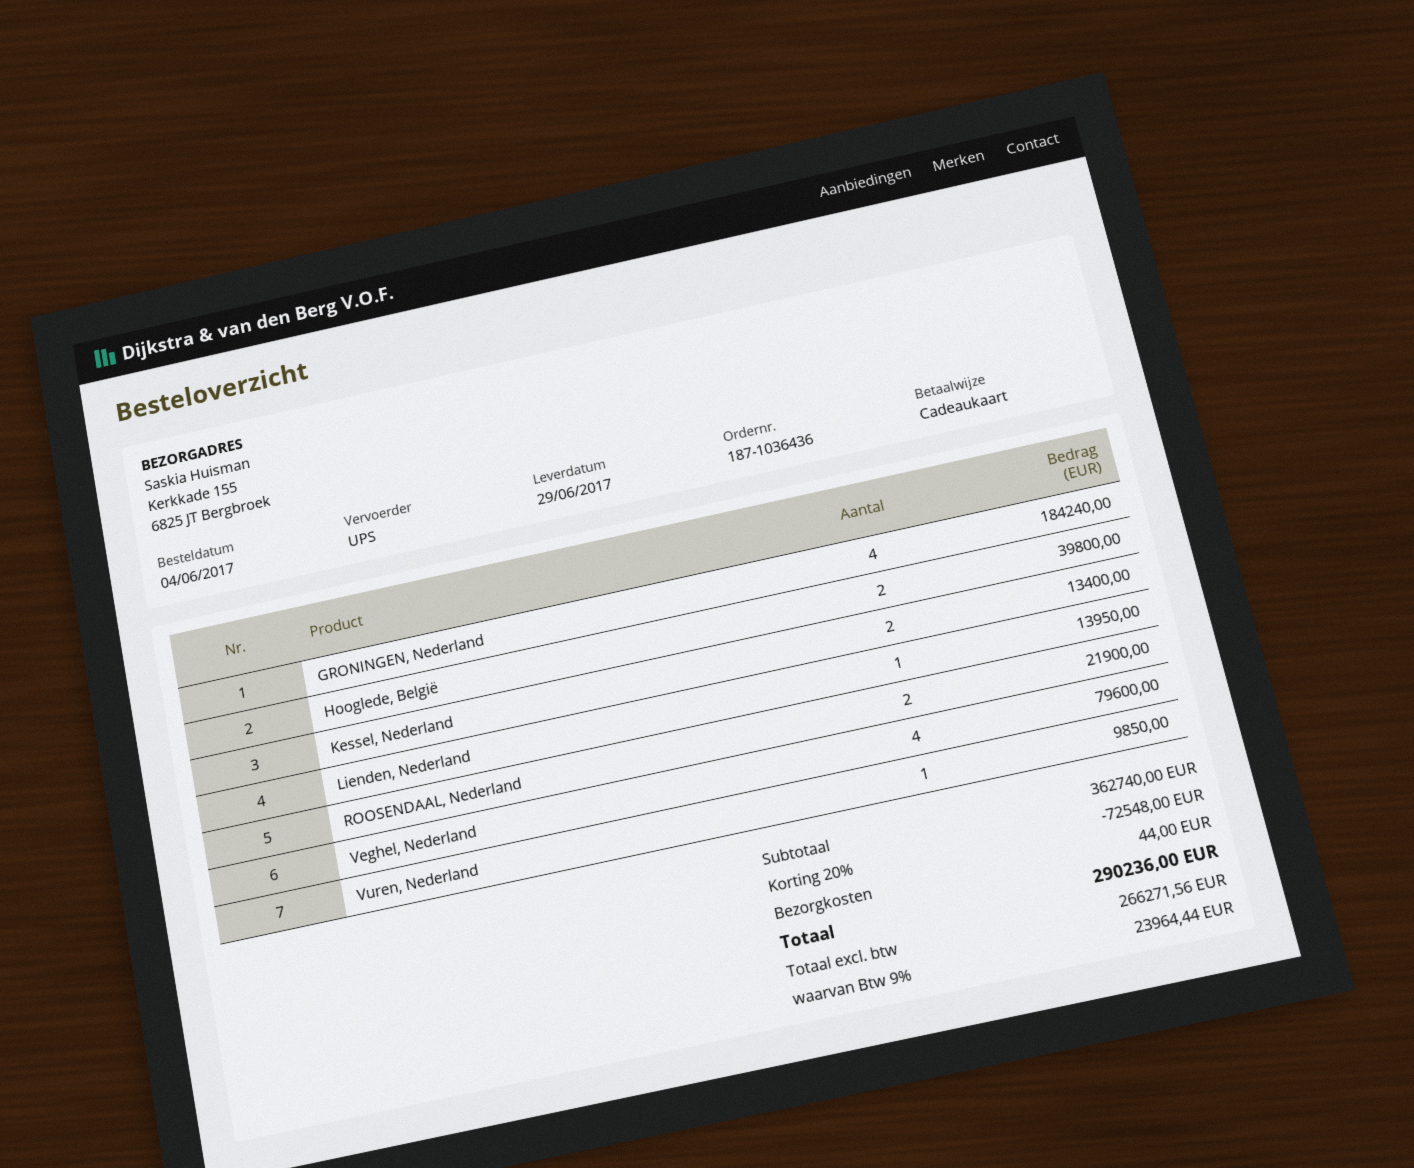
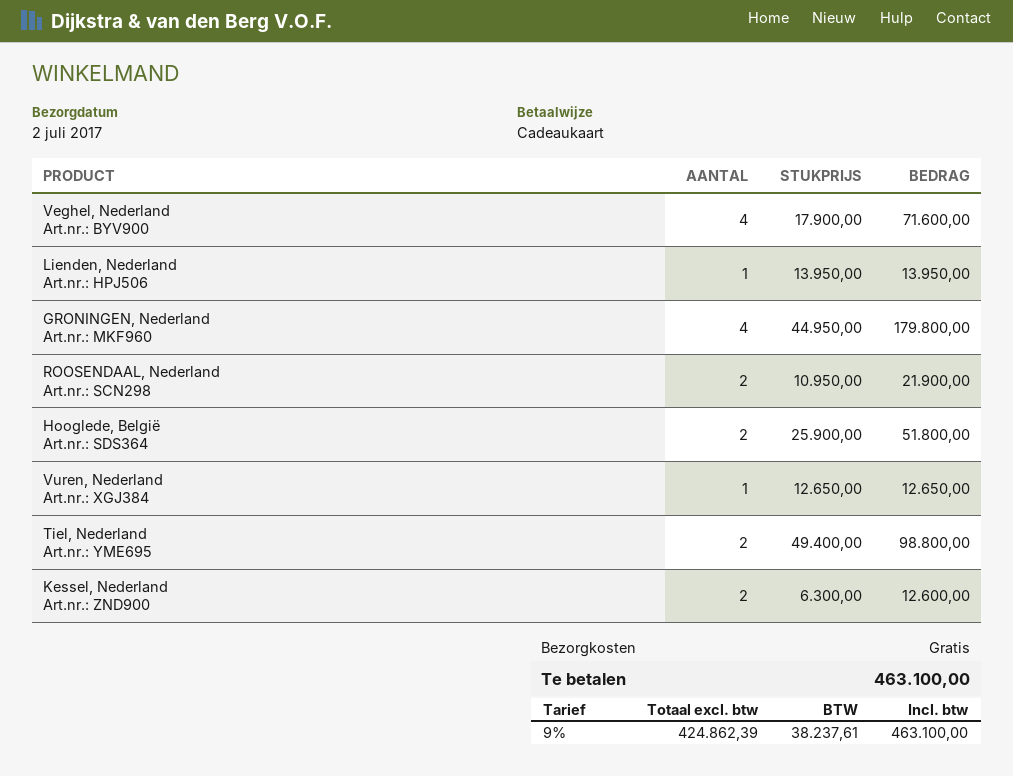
delivery date: 2017-06-29 -> 2017-07-02
GRONINGEN, Nederland: 4 for 184240.00 -> 4 for 179800.00
Hooglede, België: 2 for 39800.00 -> 2 for 51800.00
Kessel, Nederland: 2 for 13400.00 -> 2 for 12600.00
Veghel, Nederland: 4 for 79600.00 -> 4 for 71600.00
Vuren, Nederland: 1 for 9850.00 -> 1 for 12650.00
Tiel, Nederland: none -> 2 for 98800.00
discount: 20% = 72548.00 -> none
shipping: 44.00 -> 0.00
net: 266271.56 -> 424862.39
tax: 9% = 23964.44 -> 9% = 38237.61
total: 290236.00 -> 463100.00

